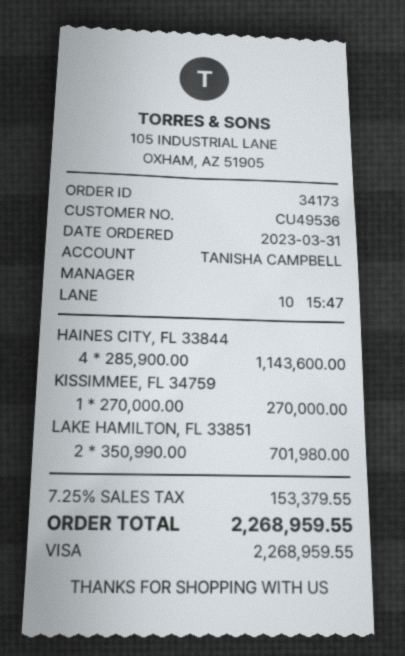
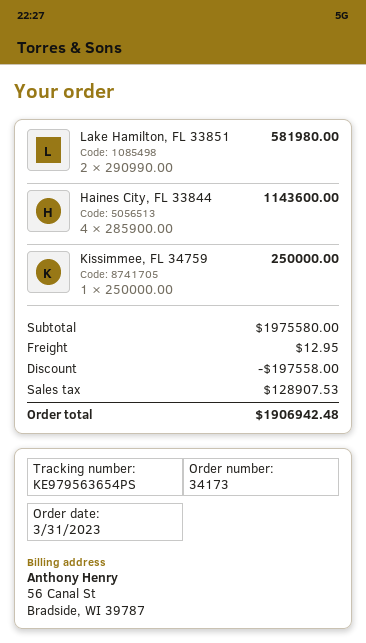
KISSIMMEE, FL 34759: 1 x 270000.00 = 270000.00 -> 1 x 250000.00 = 250000.00
LAKE HAMILTON, FL 33851: 2 x 350990.00 = 701980.00 -> 2 x 290990.00 = 581980.00
discount: none -> 197558.00
shipping: none -> 12.95
tax: 153379.55 -> 128907.53
total: 2268959.55 -> 1906942.48

